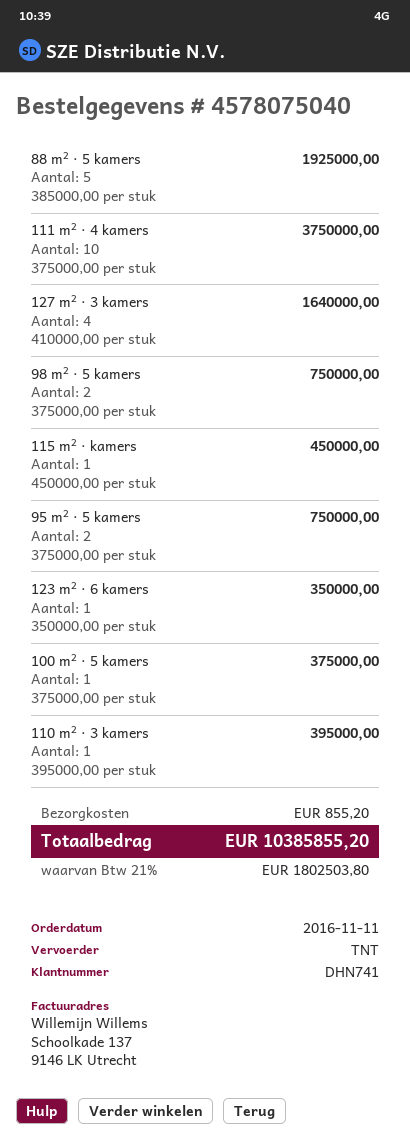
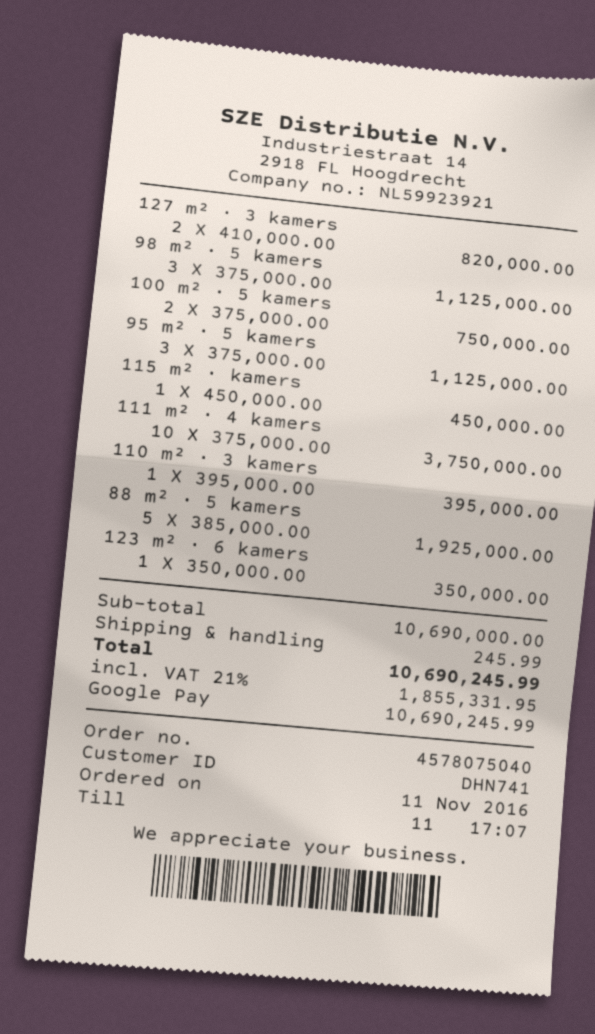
127 m² · 3 kamers: 4 x 410000.00 = 1640000.00 -> 2 x 410000.00 = 820000.00
98 m² · 5 kamers: 2 x 375000.00 = 750000.00 -> 3 x 375000.00 = 1125000.00
95 m² · 5 kamers: 2 x 375000.00 = 750000.00 -> 3 x 375000.00 = 1125000.00
100 m² · 5 kamers: 1 x 375000.00 = 375000.00 -> 2 x 375000.00 = 750000.00
shipping: 855.20 -> 245.99
tax: 21% = 1802503.80 -> 21% = 1855331.95
total: 10385855.20 -> 10690245.99

